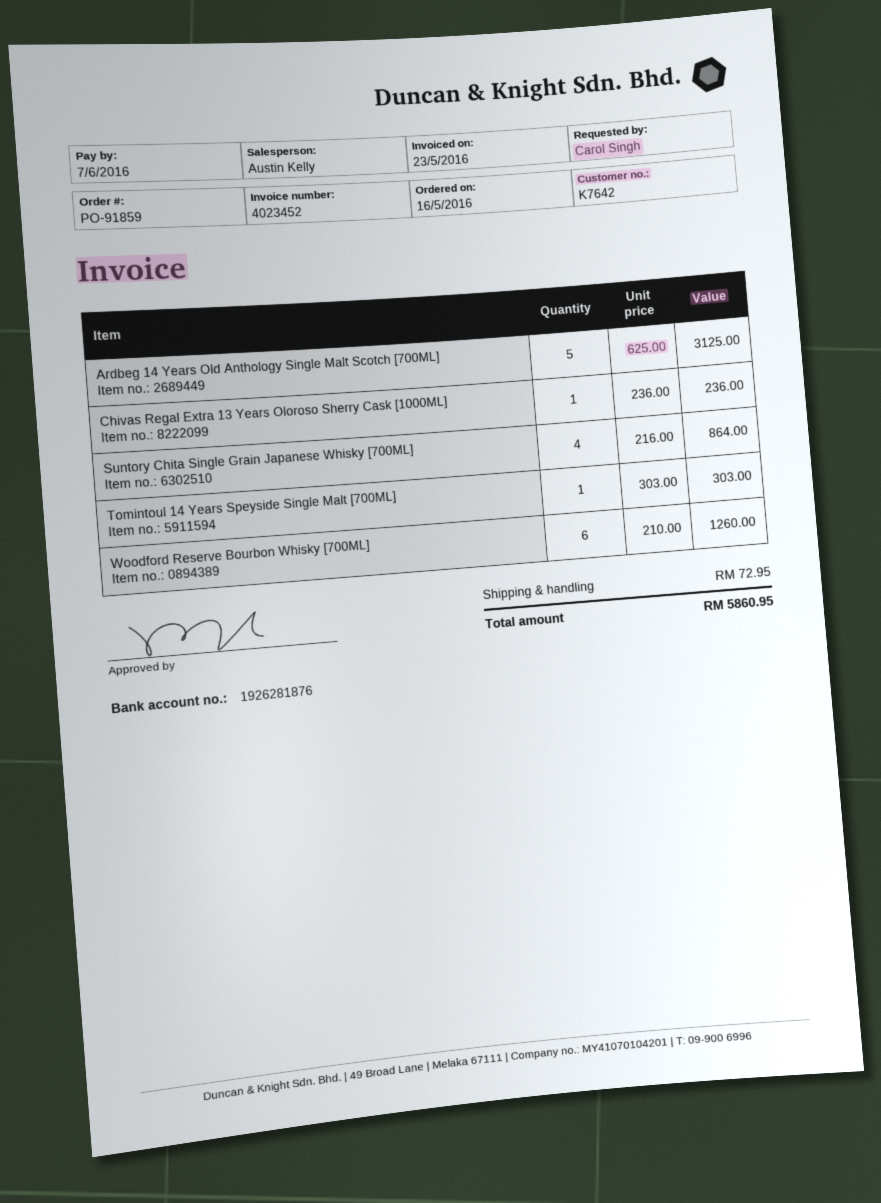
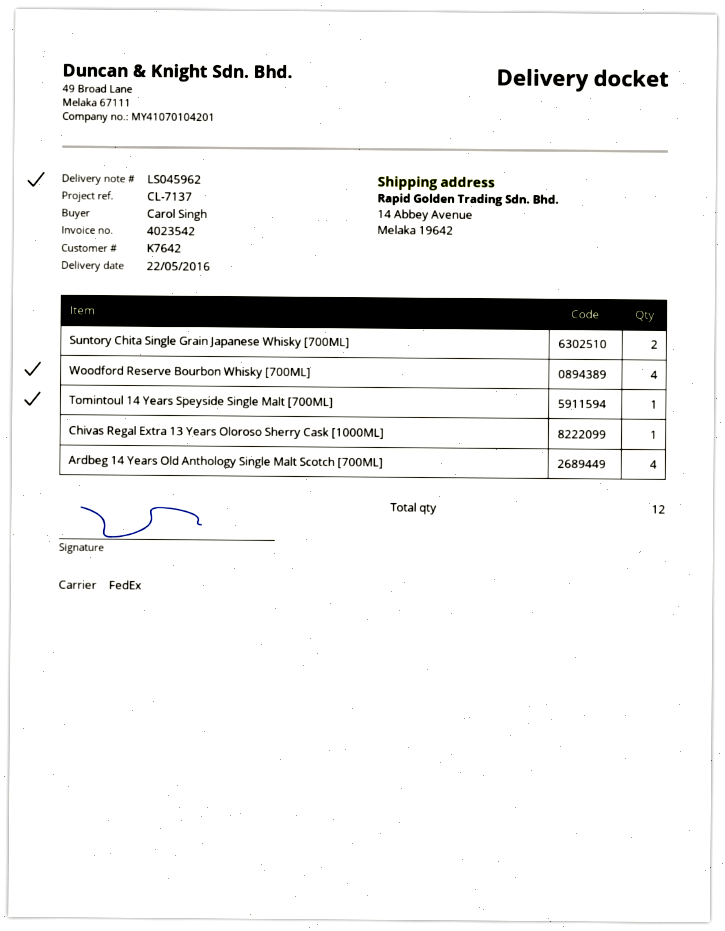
invoice number: 4023452 -> 4023542
Ardbeg 14 Years Old Anthology Single Malt Scotch [700ML]: 5 -> 4
Suntory Chita Single Grain Japanese Whisky [700ML]: 4 -> 2
Woodford Reserve Bourbon Whisky [700ML]: 6 -> 4

